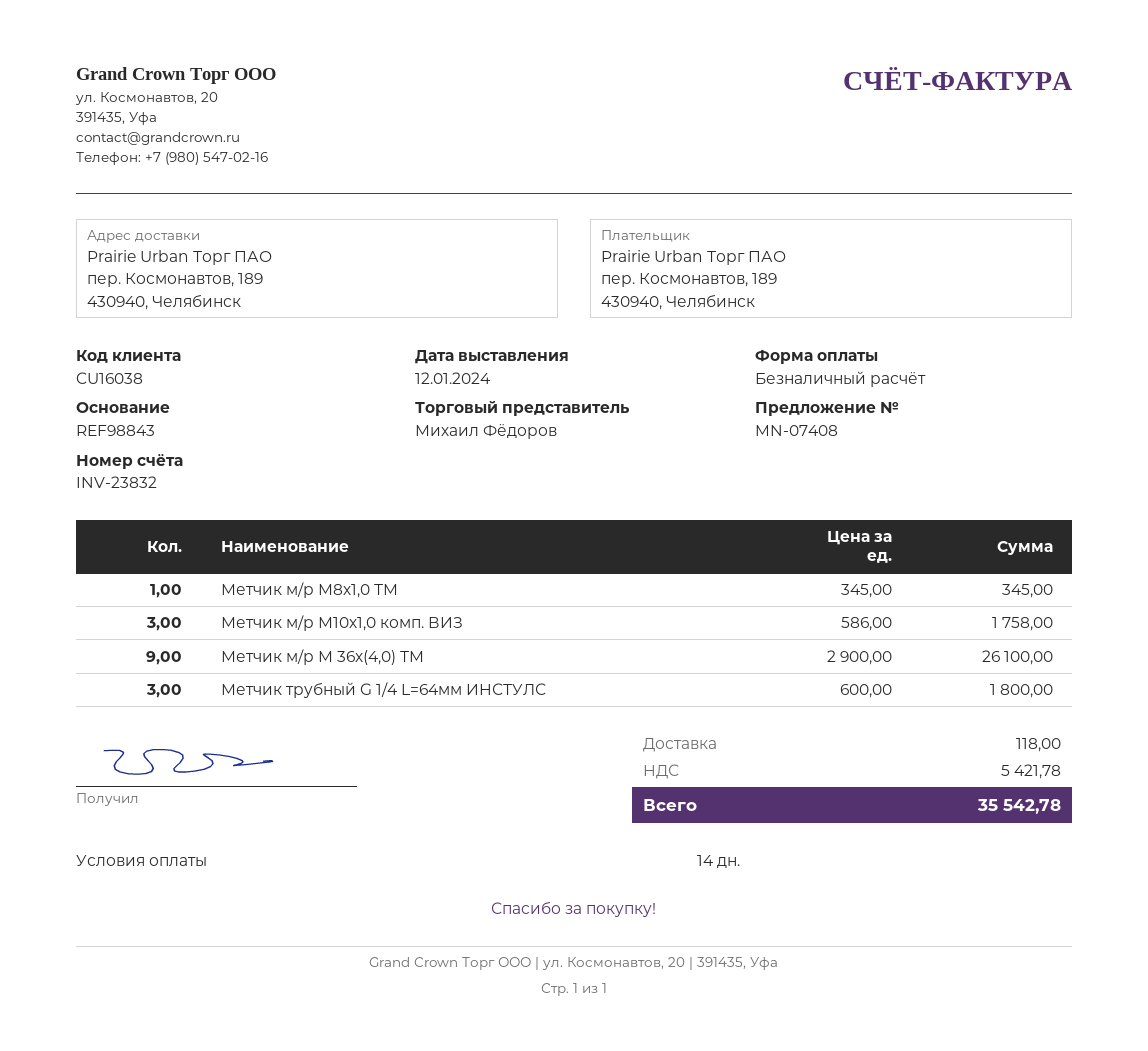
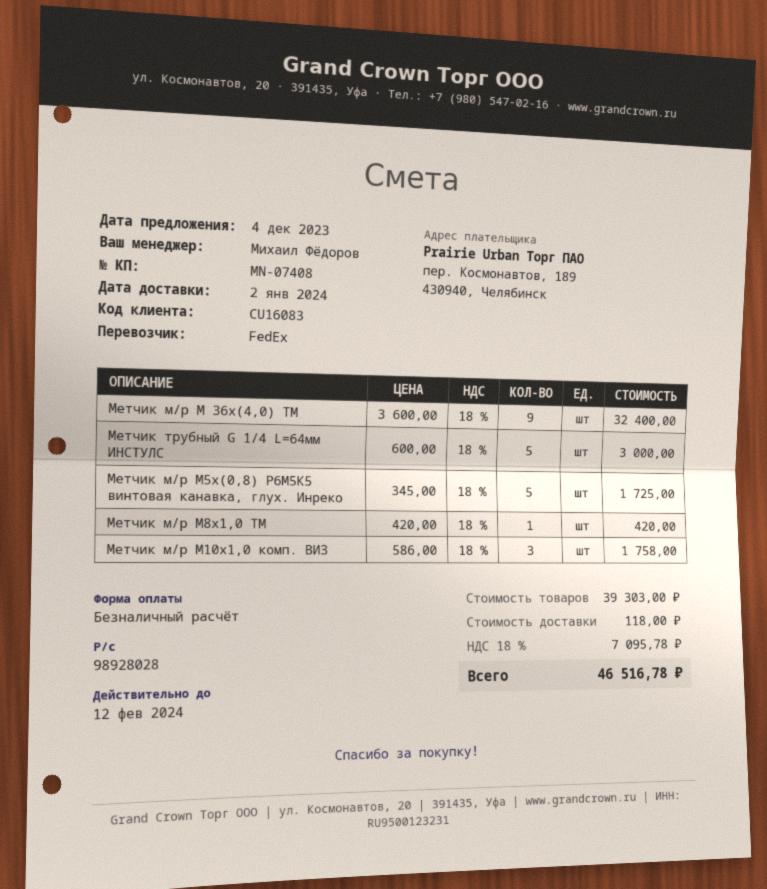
customer number: CU16038 -> CU16083
Метчик м/р М8х1,0 ТМ: 1 x 345.00 = 345.00 -> 1 x 420.00 = 420.00
Метчик м/р М 36х(4,0) ТМ: 9 x 2900.00 = 26100.00 -> 9 x 3600.00 = 32400.00
Метчик трубный G 1/4 L=64мм ИНСТУЛС: 3 x 600.00 = 1800.00 -> 5 x 600.00 = 3000.00
Метчик м/р М5х(0,8) Р6М5К5 винтовая канавка, глух. Инреко: none -> 5 x 345.00 = 1725.00
tax: 5421.78 -> 7095.78
total: 35542.78 -> 46516.78

